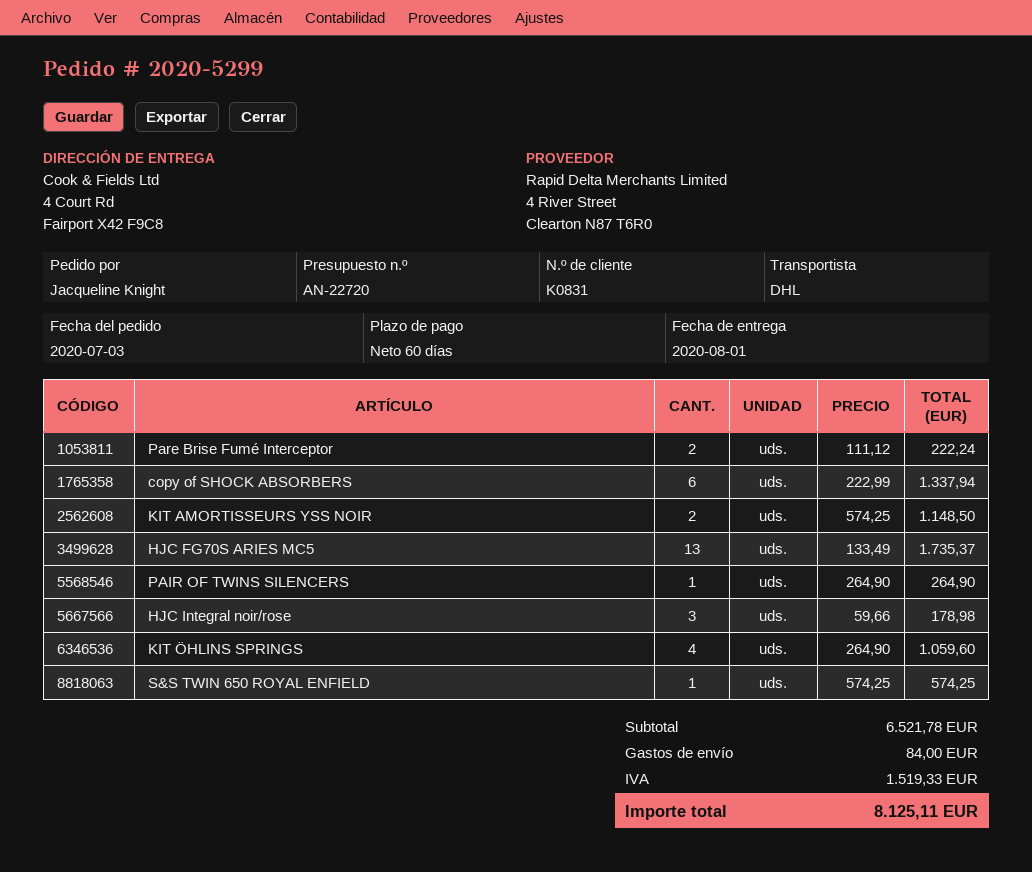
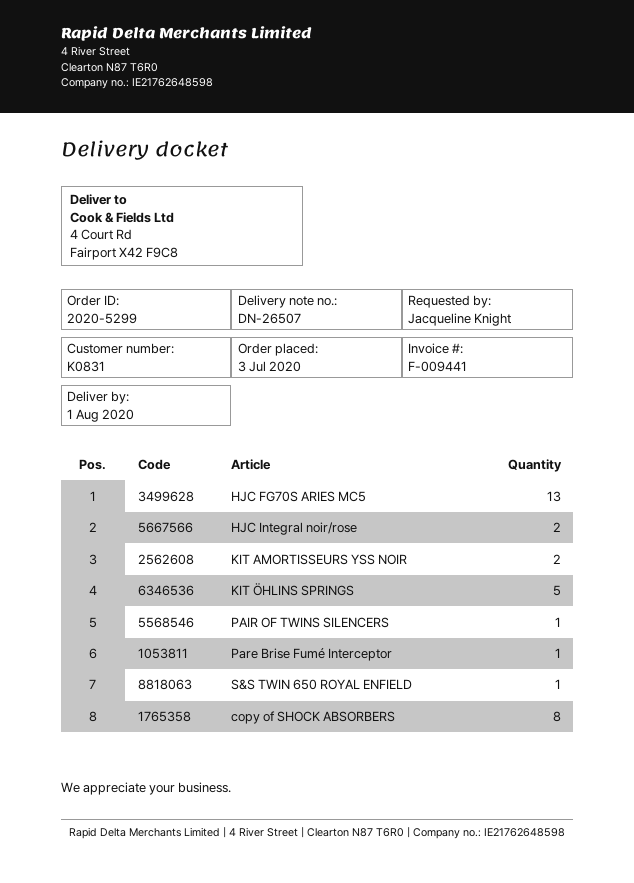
Pare Brise Fumé Interceptor: 2 -> 1
copy of SHOCK ABSORBERS: 6 -> 8
HJC Integral noir/rose: 3 -> 2
KIT ÖHLINS SPRINGS: 4 -> 5

